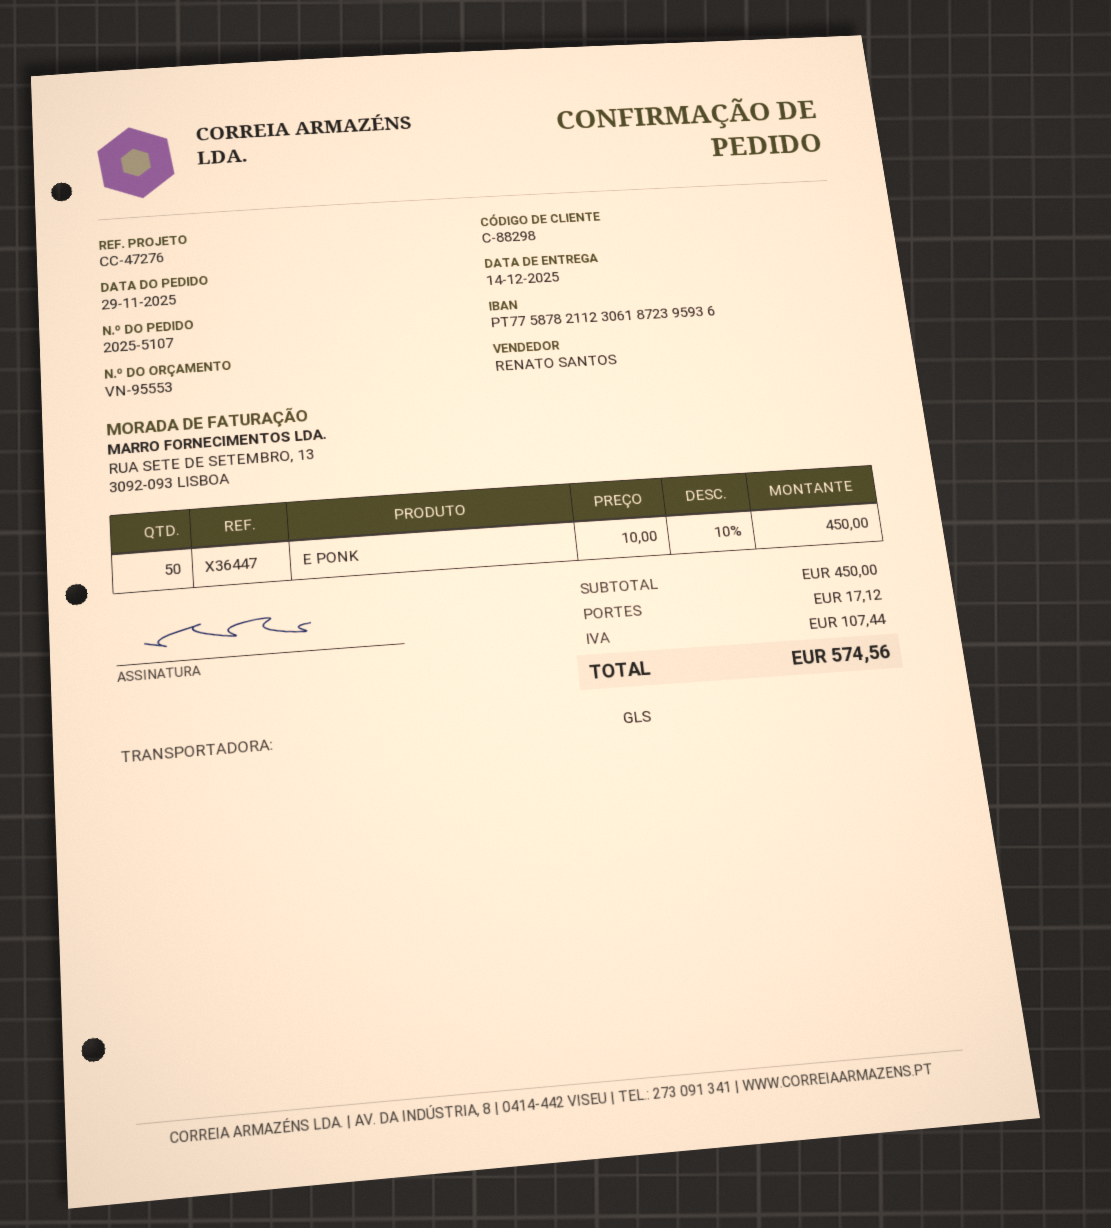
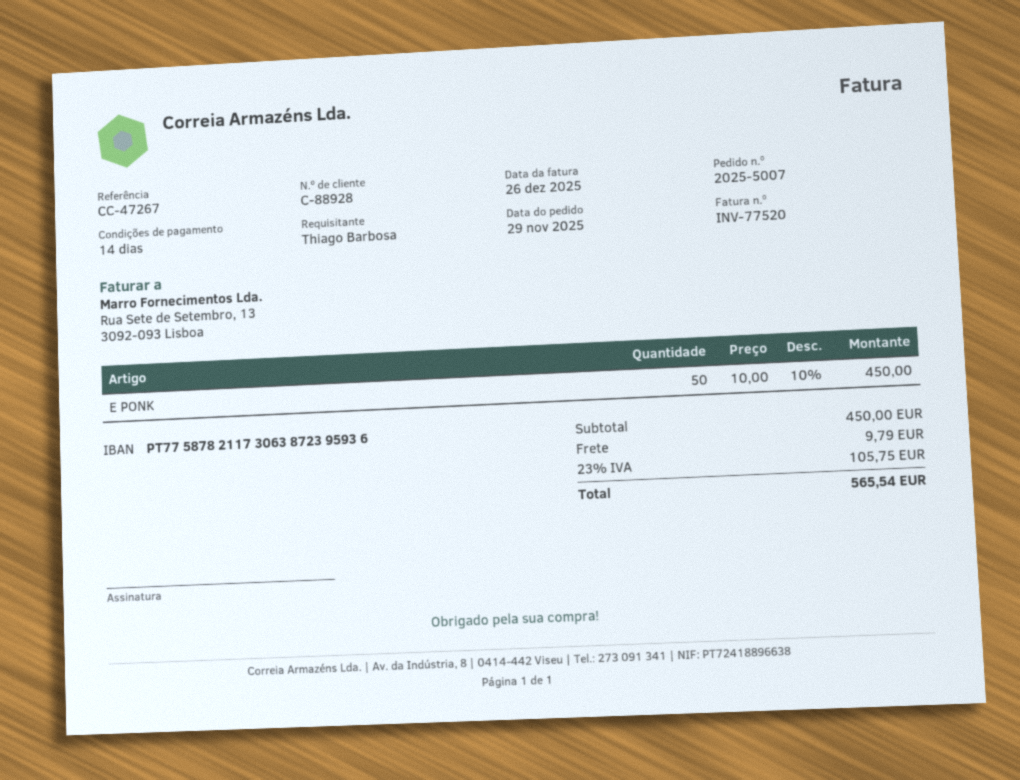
order number: 2025-5107 -> 2025-5007
customer number: C-88298 -> C-88928
reference: CC-47276 -> CC-47267
bank account: PT77587821123061872395936 -> PT77587821173063872395936
shipping: 17.12 -> 9.79
tax: 107.44 -> 105.75
total: 574.56 -> 565.54

